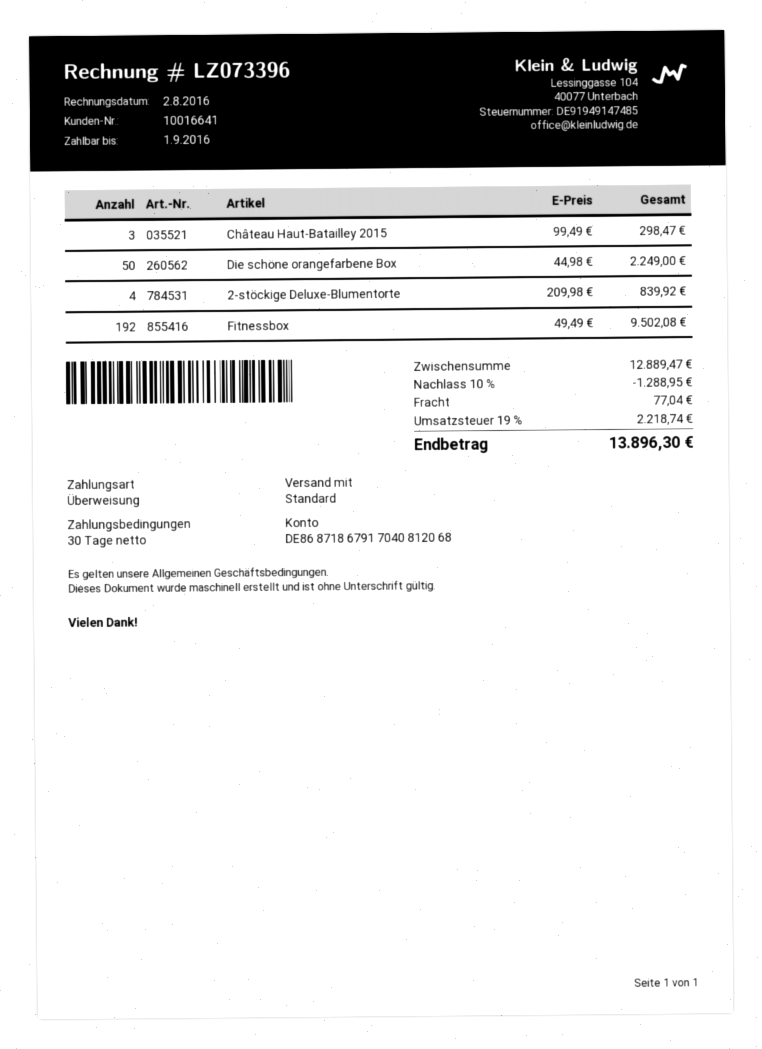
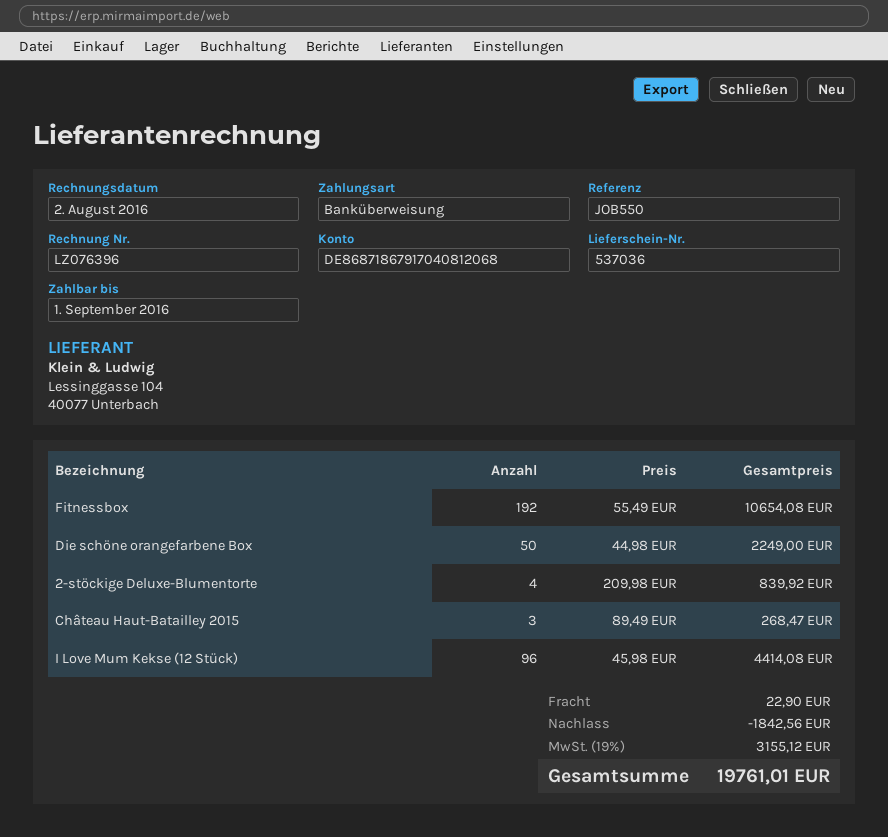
invoice number: LZ073396 -> LZ076396
Château Haut-Batailley 2015: 3 x 99.49 = 298.47 -> 3 x 89.49 = 268.47
Fitnessbox: 192 x 49.49 = 9502.08 -> 192 x 55.49 = 10654.08
I Love Mum Kekse (12 Stück): none -> 96 x 45.98 = 4414.08
discount: 1288.95 -> 1842.56
shipping: 77.04 -> 22.90
tax: 19% = 2218.74 -> 19% = 3155.12
total: 13896.30 -> 19761.01

